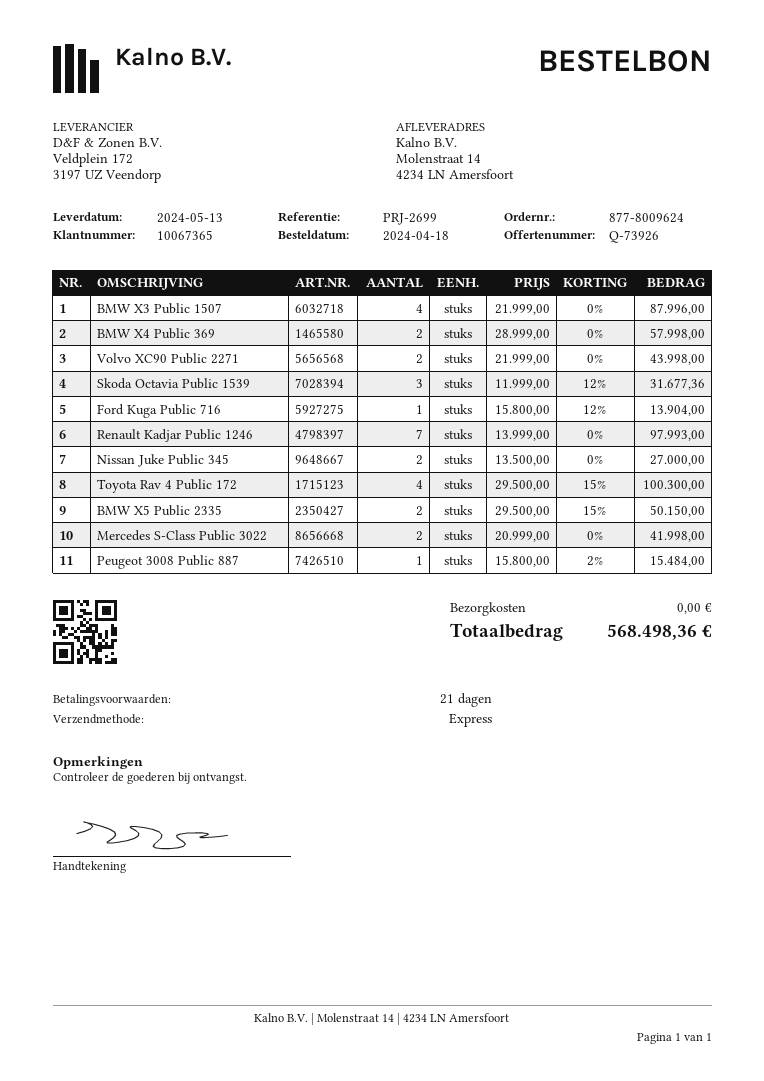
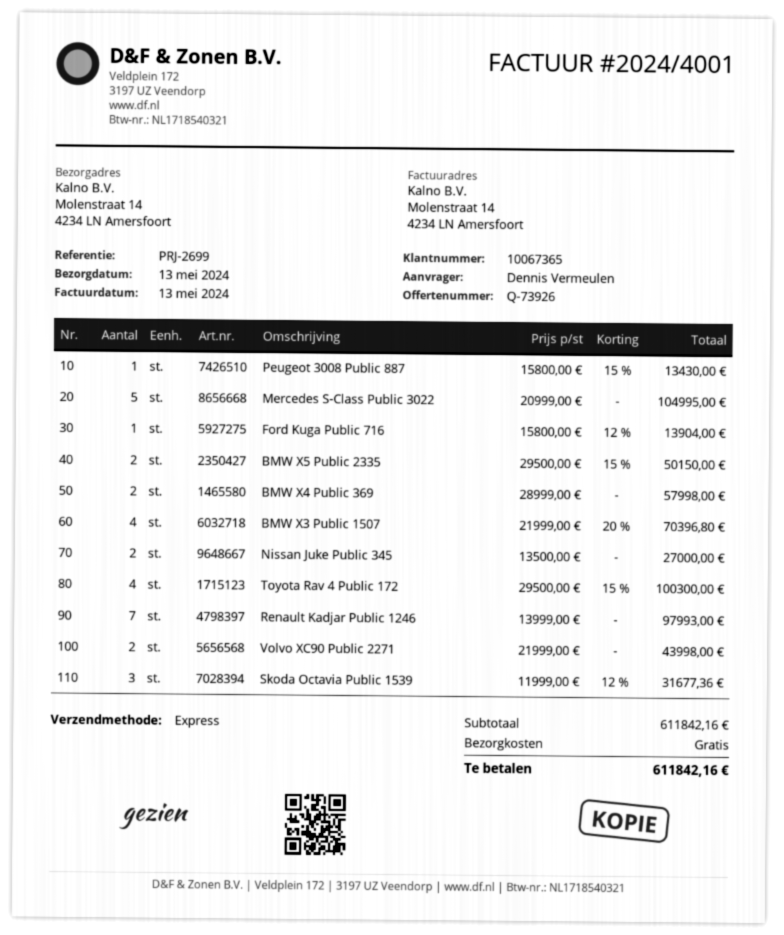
BMW X3 Public 1507: 4 x 21999.00 = 87996.00 -> 4 x 21999.00 - 20% = 70396.80
Mercedes S-Class Public 3022: 2 x 20999.00 = 41998.00 -> 5 x 20999.00 = 104995.00
Peugeot 3008 Public 887: 1 x 15800.00 - 2% = 15484.00 -> 1 x 15800.00 - 15% = 13430.00
total: 568498.36 -> 611842.16

